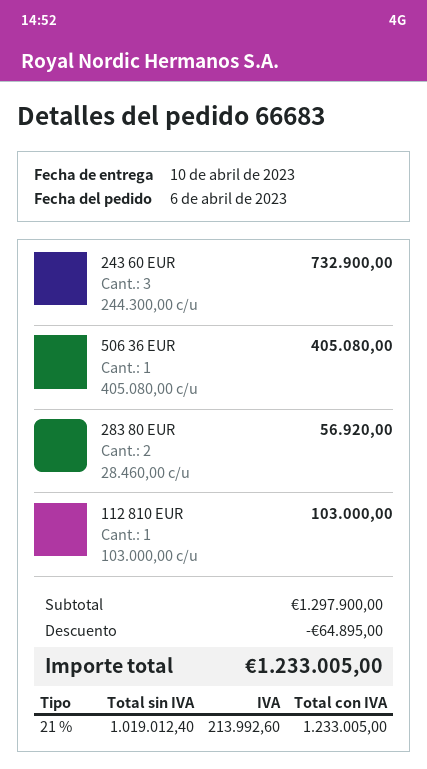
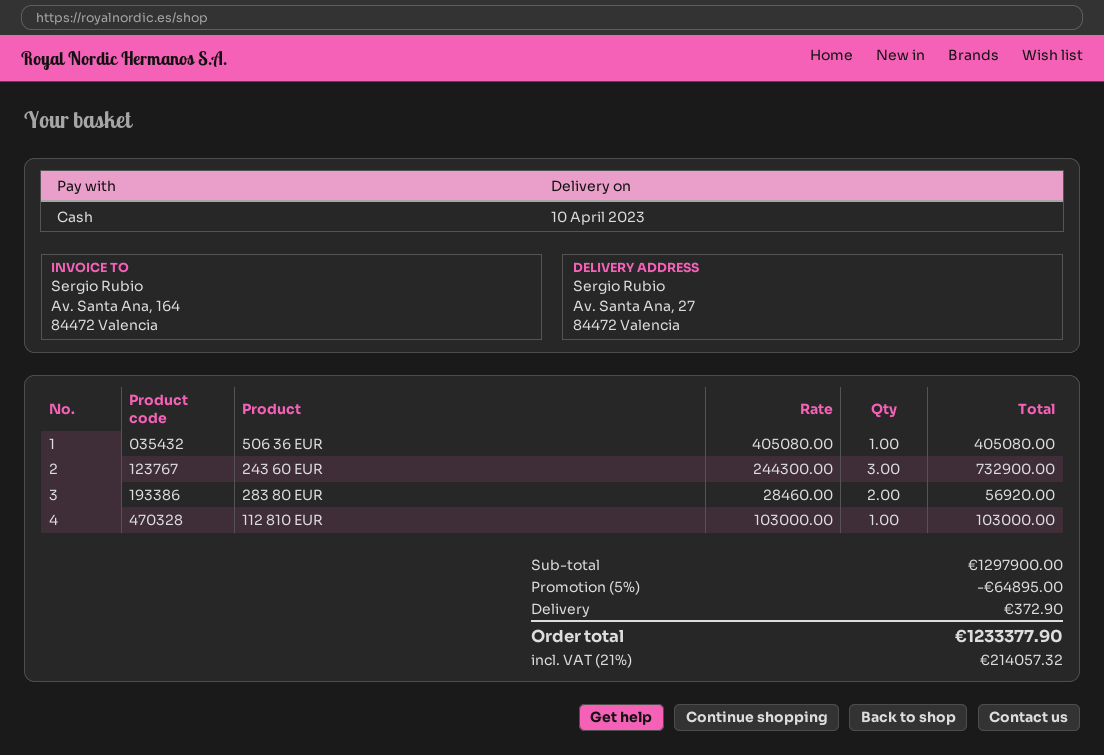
shipping: none -> 372.90
tax: 21% = 213992.60 -> 21% = 214057.32
total: 1233005.00 -> 1233377.90

